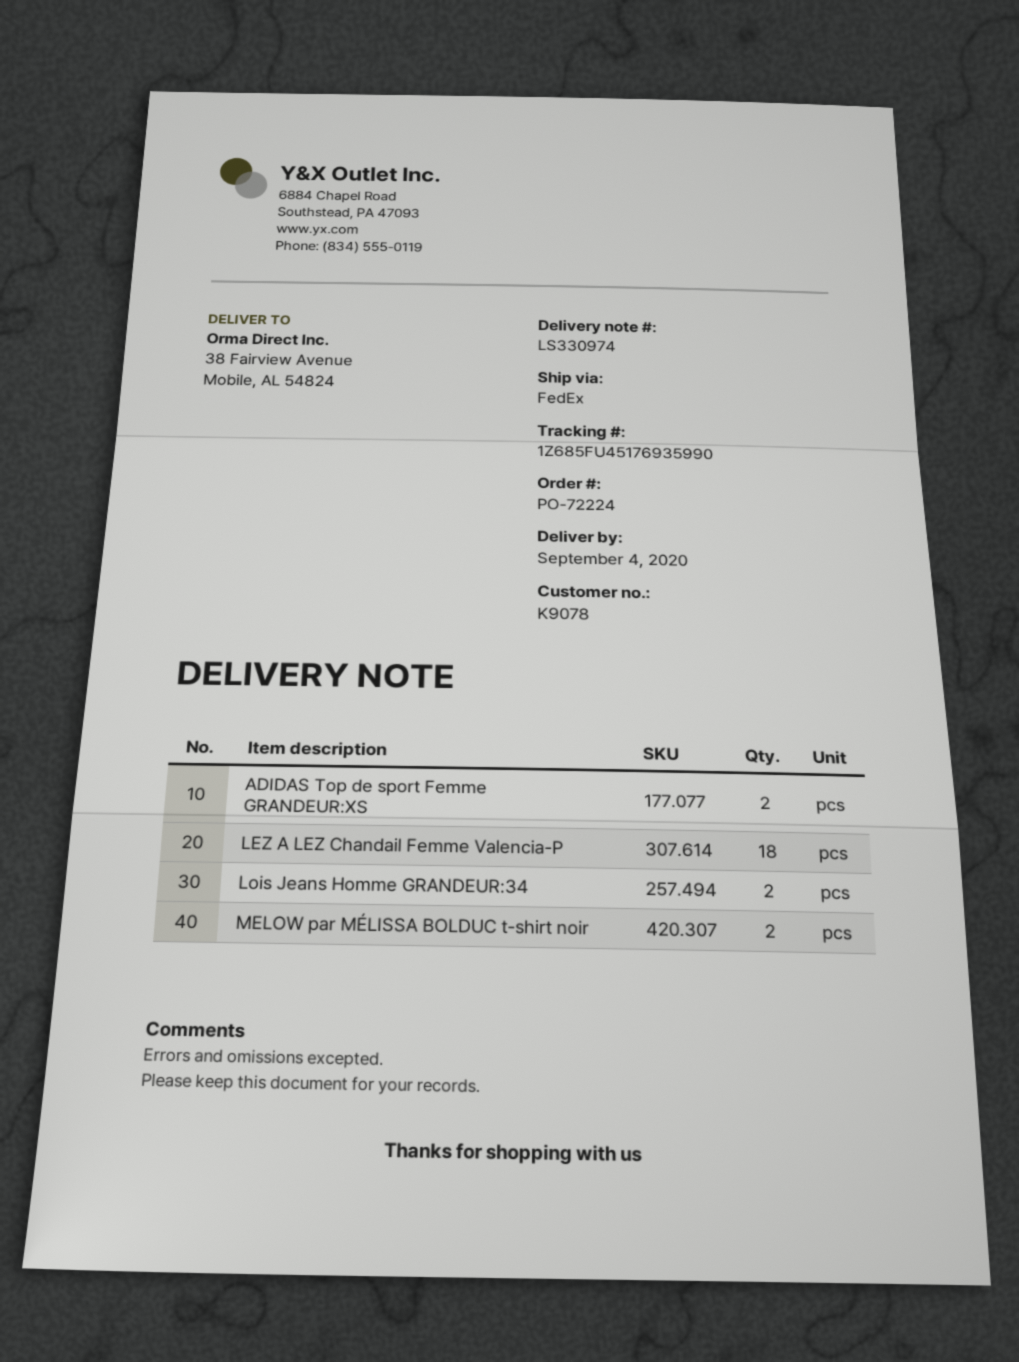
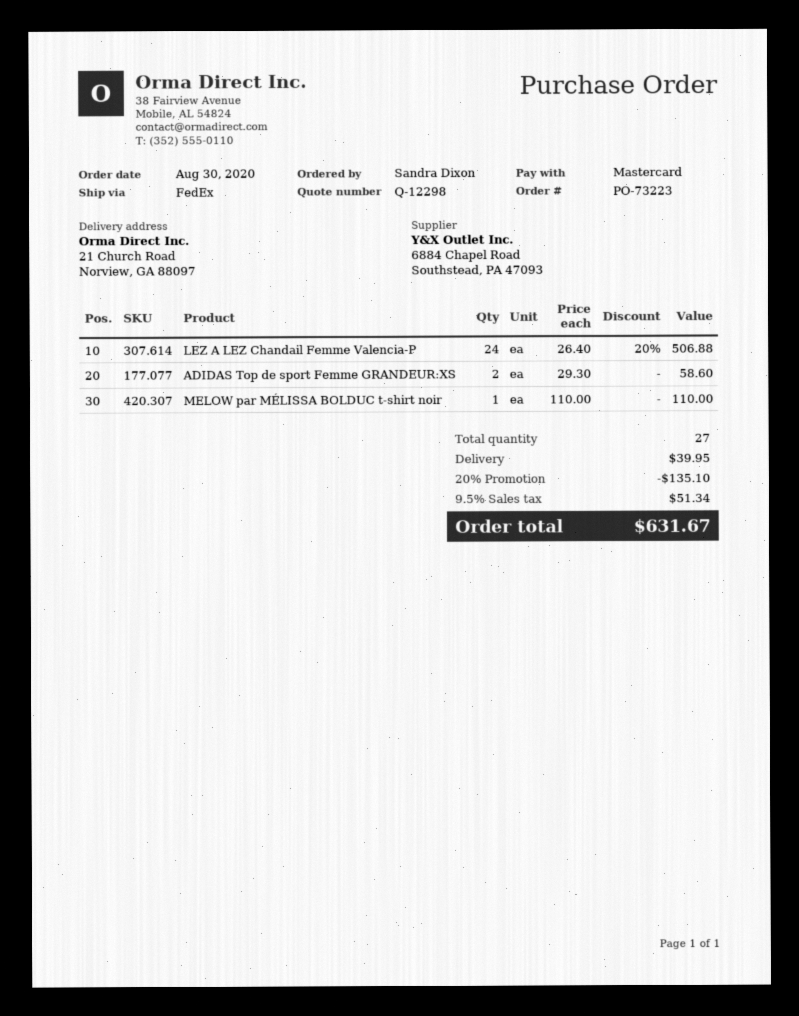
order number: PO-72224 -> PO-73223
ship to: 38 Fairview Avenue, Mobile, AL 54824 -> 21 Church Road, Norview, GA 88097
LEZ A LEZ Chandail Femme Valencia-P: 18 -> 24
Lois Jeans Homme GRANDEUR:34: 2 -> none
MELOW par MÉLISSA BOLDUC t-shirt noir: 2 -> 1

